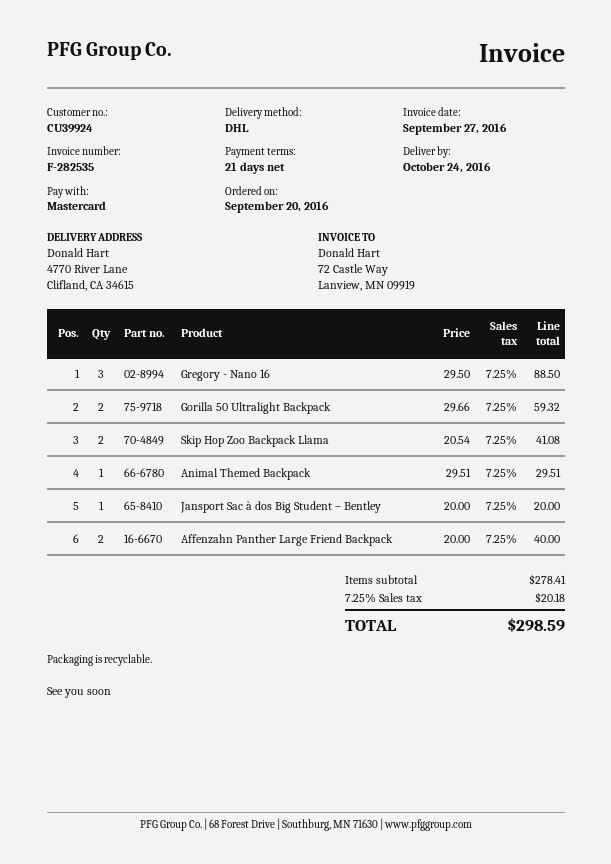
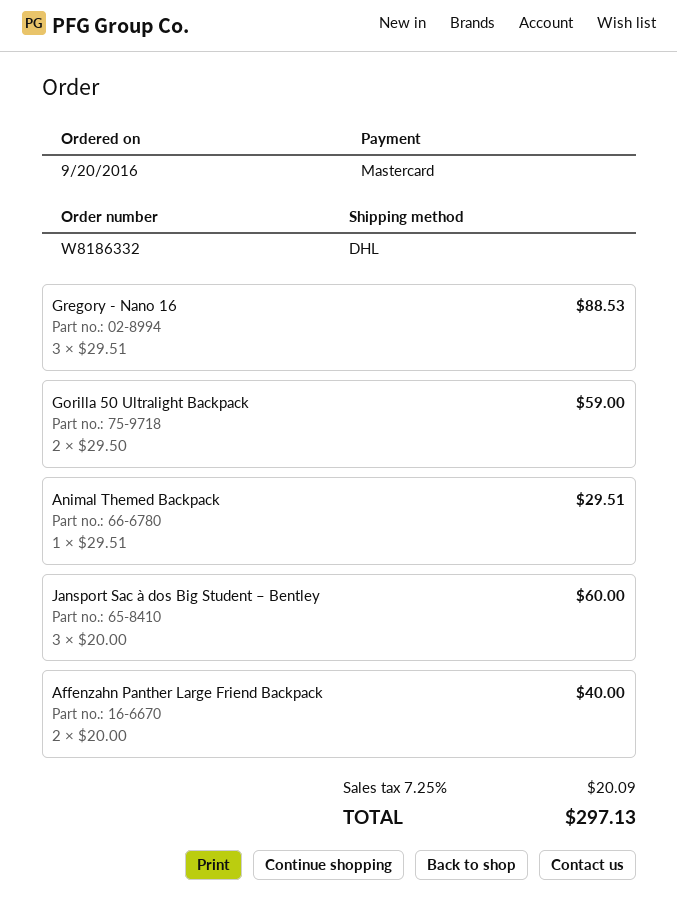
Gregory - Nano 16: 3 x 29.50 = 88.50 -> 3 x 29.51 = 88.53
Gorilla 50 Ultralight Backpack: 2 x 29.66 = 59.32 -> 2 x 29.50 = 59.00
Skip Hop Zoo Backpack Llama: 2 x 20.54 = 41.08 -> none
Jansport Sac à dos Big Student – Bentley: 1 x 20.00 = 20.00 -> 3 x 20.00 = 60.00
tax: 7.25% = 20.18 -> 7.25% = 20.09
total: 298.59 -> 297.13

